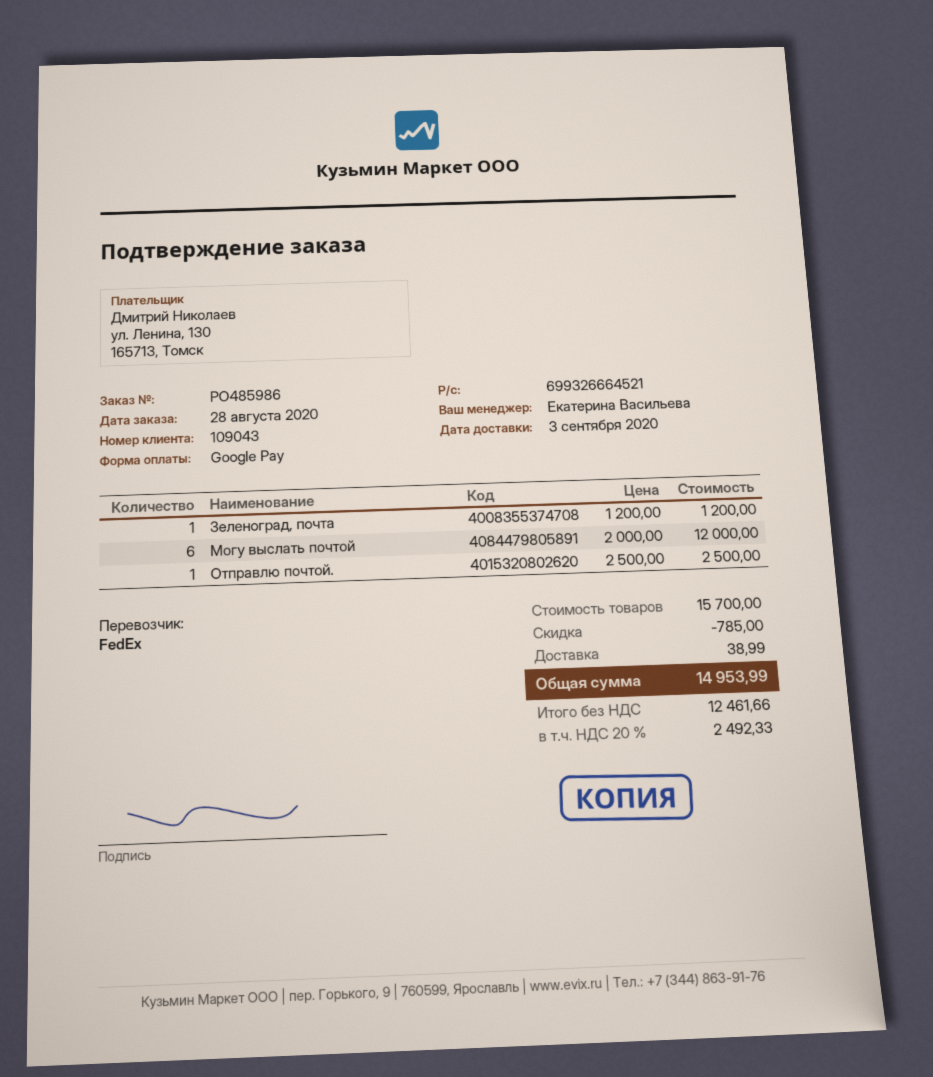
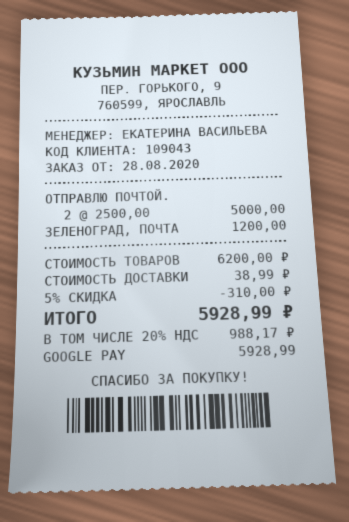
Могу выслать почтой: 6 x 2000.00 = 12000.00 -> none
Отправлю почтой.: 1 x 2500.00 = 2500.00 -> 2 x 2500.00 = 5000.00
subtotal: 15700.00 -> 6200.00
discount: 785.00 -> 310.00
tax: 20% = 2492.33 -> 20% = 988.17
total: 14953.99 -> 5928.99

